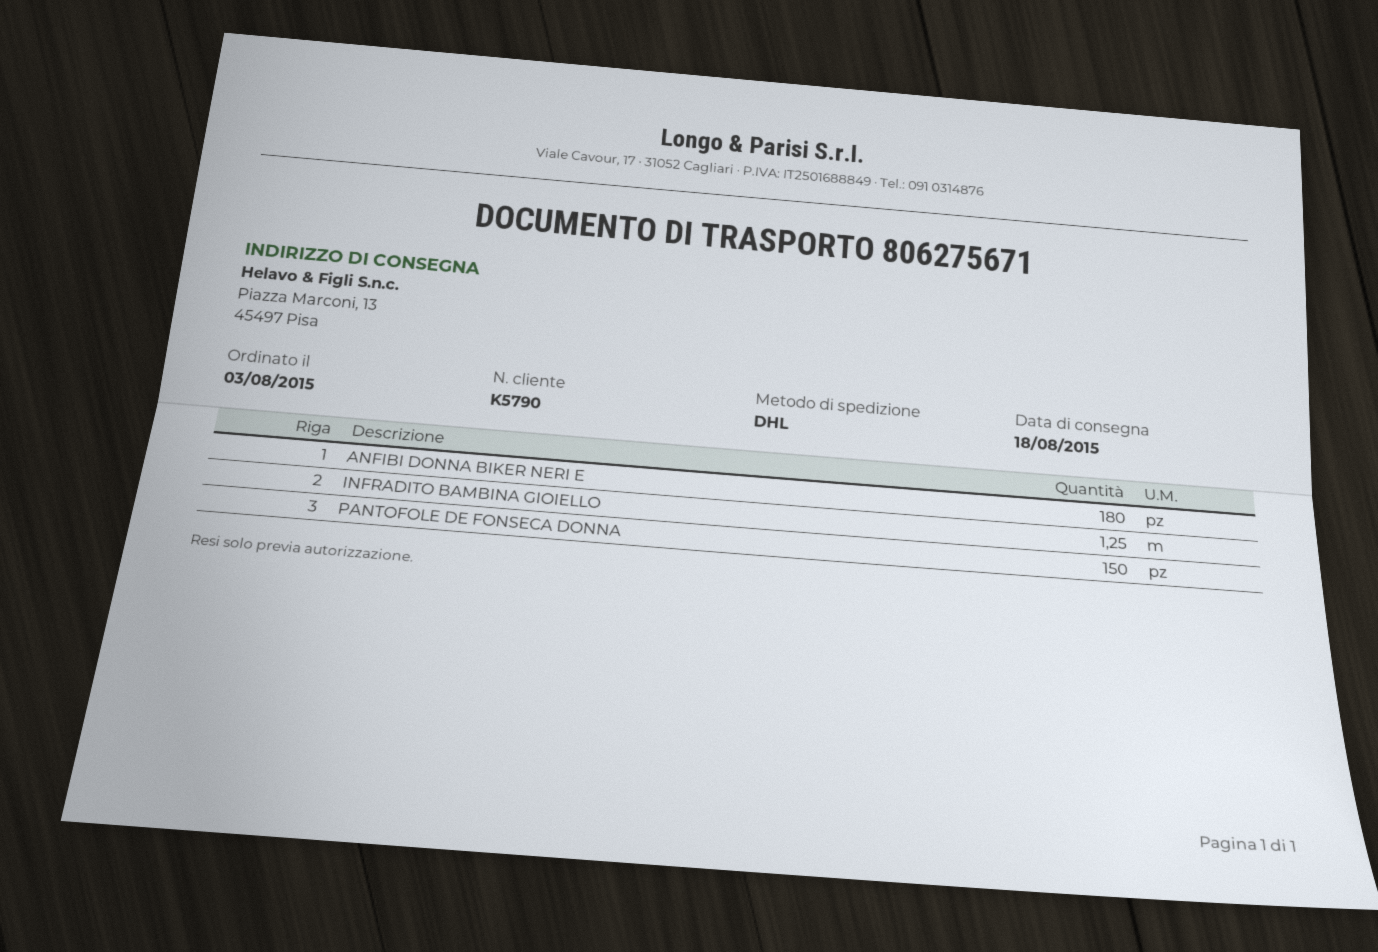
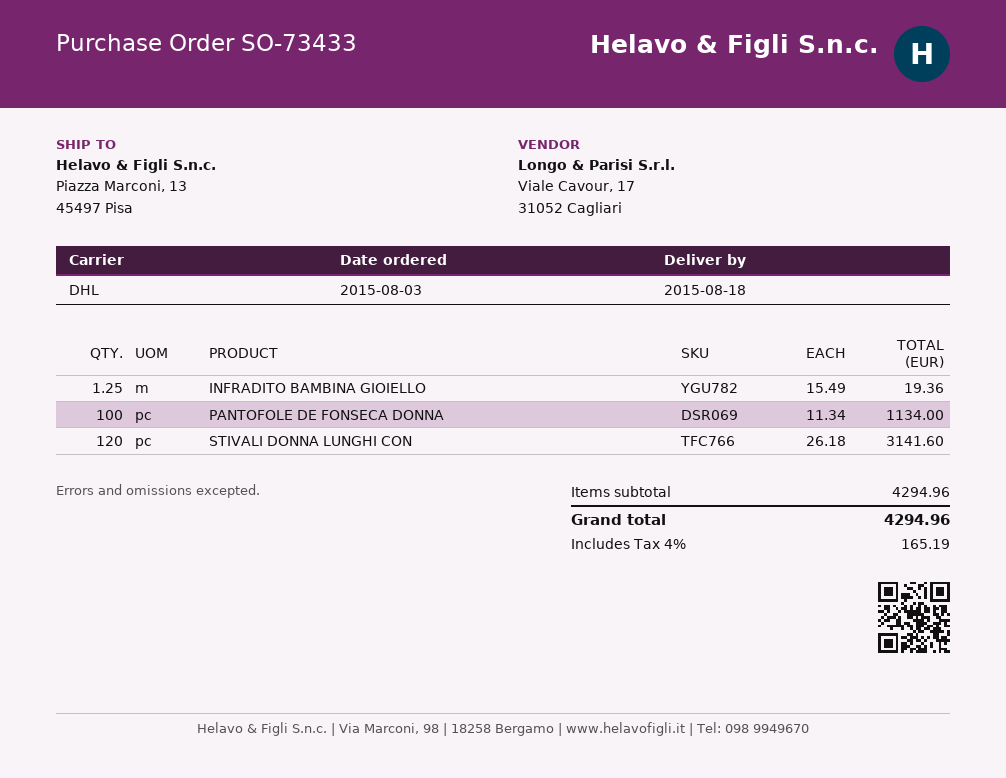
ANFIBI DONNA BIKER NERI E: 180 -> none
PANTOFOLE DE FONSECA DONNA: 150 -> 100
STIVALI DONNA LUNGHI CON: none -> 120

